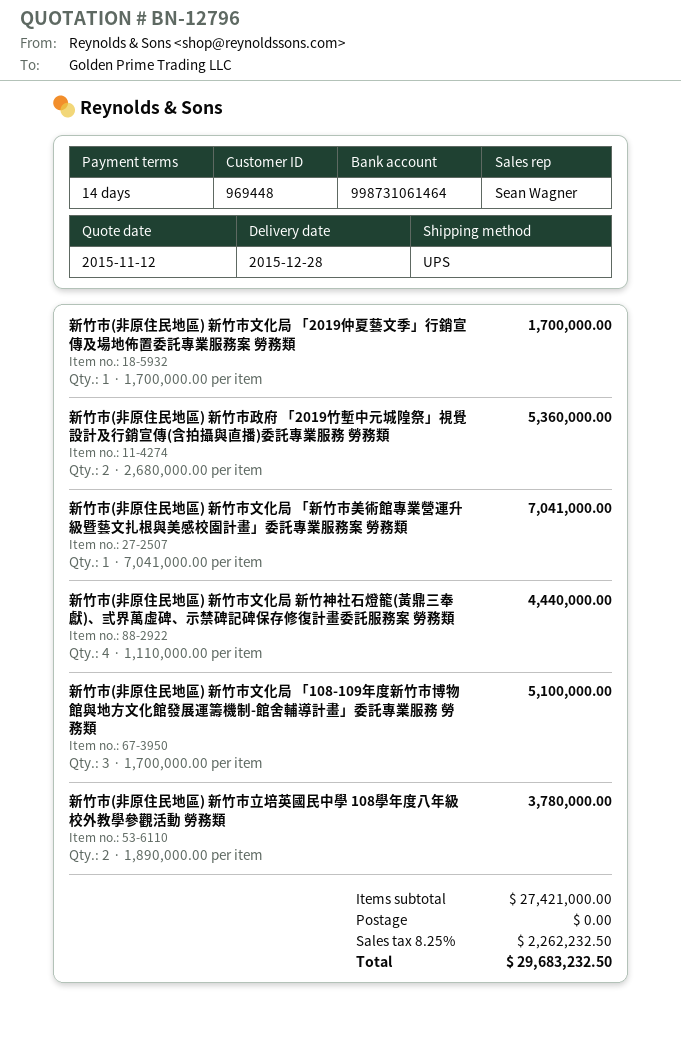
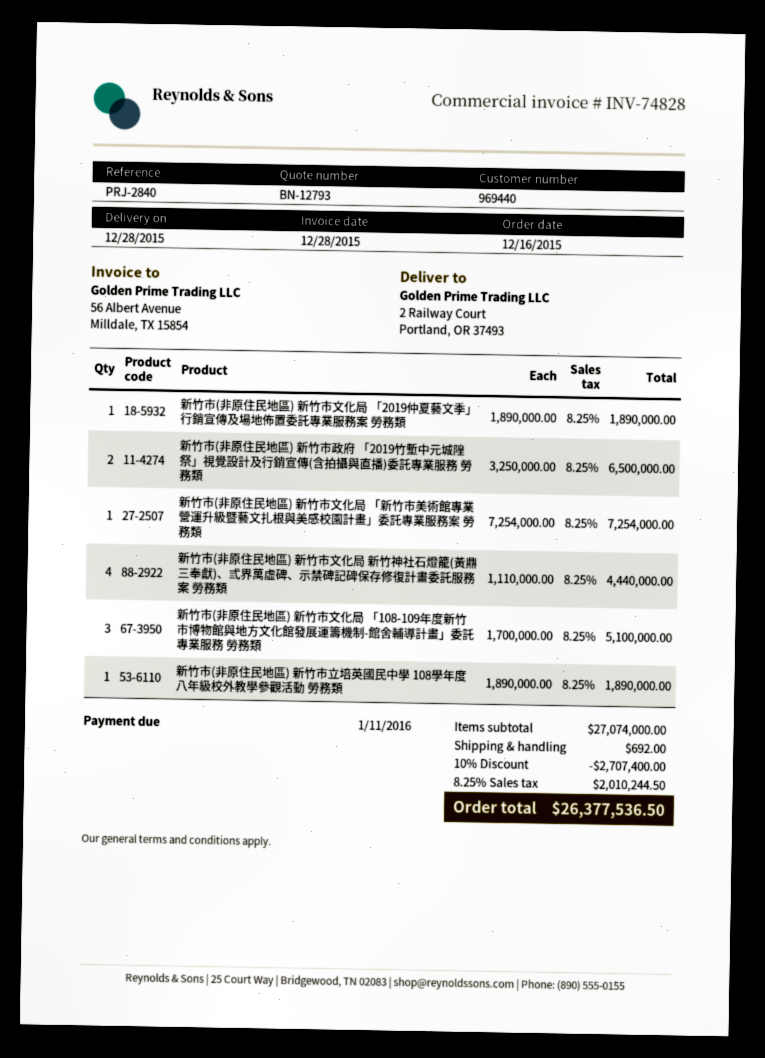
quote number: BN-12796 -> BN-12793
customer number: 969448 -> 969440
新竹市(非原住民地區) 新竹市文化局 「2019仲夏藝文季」行銷宣傳及場地佈置委託專業服務案 勞務類: 1 x 1700000.00 = 1700000.00 -> 1 x 1890000.00 = 1890000.00
新竹市(非原住民地區) 新竹市政府 「2019竹塹中元城隍祭」視覺設計及行銷宣傳(含拍攝與直播)委託專業服務 勞務類: 2 x 2680000.00 = 5360000.00 -> 2 x 3250000.00 = 6500000.00
新竹市(非原住民地區) 新竹市文化局 「新竹市美術館專業營運升級暨藝文扎根與美感校園計畫」委託專業服務案 勞務類: 1 x 7041000.00 = 7041000.00 -> 1 x 7254000.00 = 7254000.00
新竹市(非原住民地區) 新竹市立培英國民中學 108學年度八年級校外教學參觀活動 勞務類: 2 x 1890000.00 = 3780000.00 -> 1 x 1890000.00 = 1890000.00
subtotal: 27421000.00 -> 27074000.00
discount: none -> 10% = 2707400.00
shipping: 0.00 -> 692.00
tax: 8.25% = 2262232.50 -> 8.25% = 2010244.50
total: 29683232.50 -> 26377536.50

